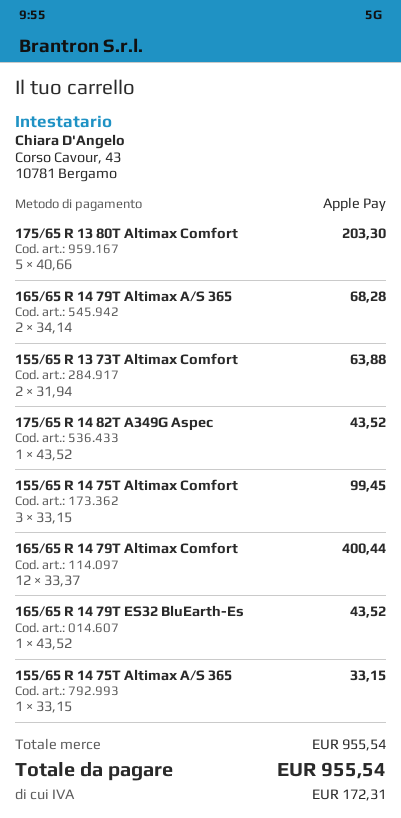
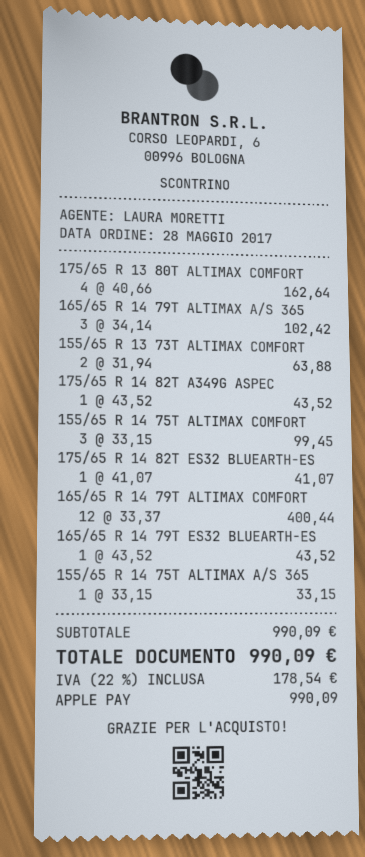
175/65 R 13 80T Altimax Comfort: 5 x 40.66 = 203.30 -> 4 x 40.66 = 162.64
165/65 R 14 79T Altimax A/S 365: 2 x 34.14 = 68.28 -> 3 x 34.14 = 102.42
175/65 R 14 82T ES32 BLUEARTH-ES: none -> 1 x 41.07 = 41.07
subtotal: 955.54 -> 990.09
tax: 172.31 -> 178.54
total: 955.54 -> 990.09

